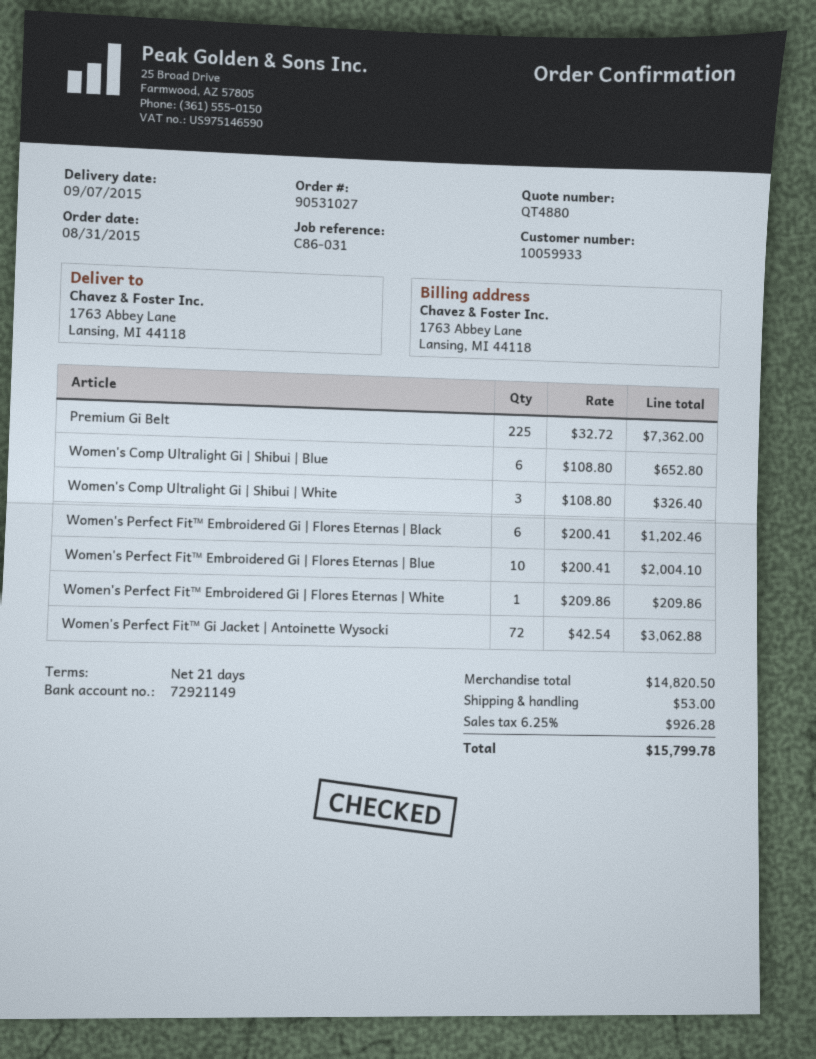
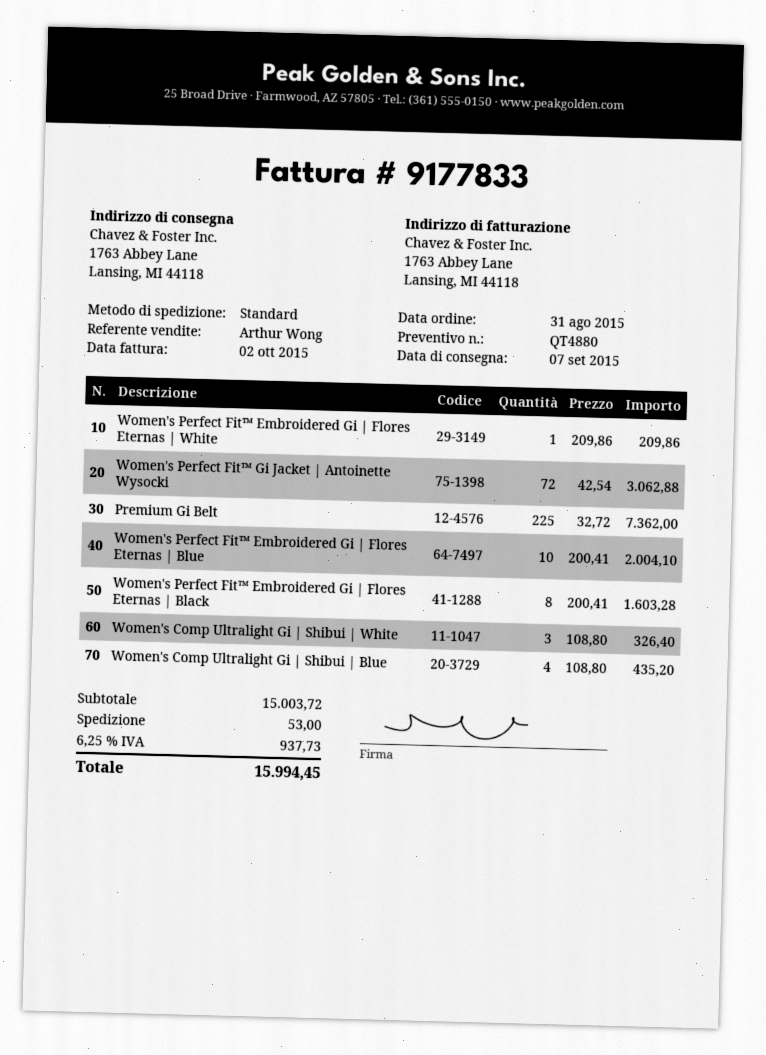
Women's Comp Ultralight Gi | Shibui | Blue: 6 x 108.80 = 652.80 -> 4 x 108.80 = 435.20
Women's Perfect Fit™ Embroidered Gi | Flores Eternas | Black: 6 x 200.41 = 1202.46 -> 8 x 200.41 = 1603.28
subtotal: 14820.50 -> 15003.72
tax: 6.25% = 926.28 -> 6.25% = 937.73
total: 15799.78 -> 15994.45

